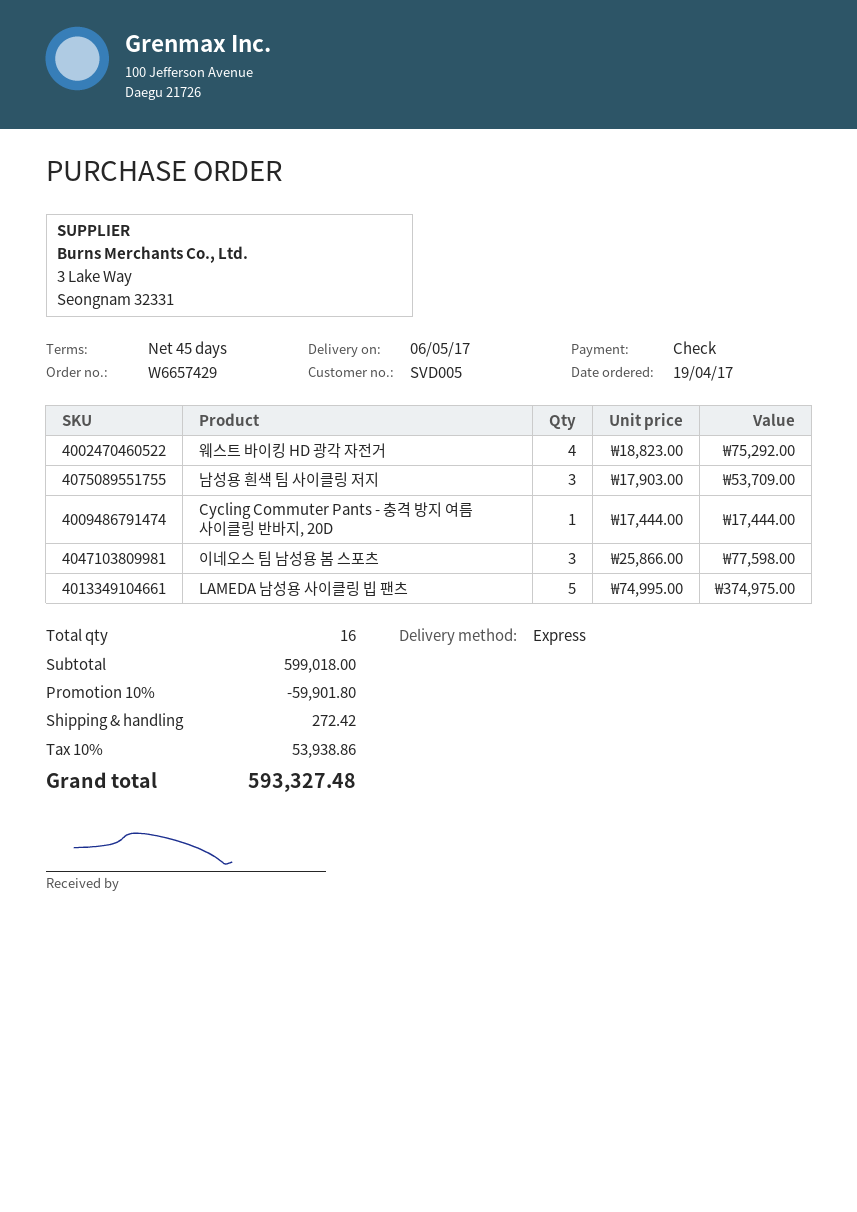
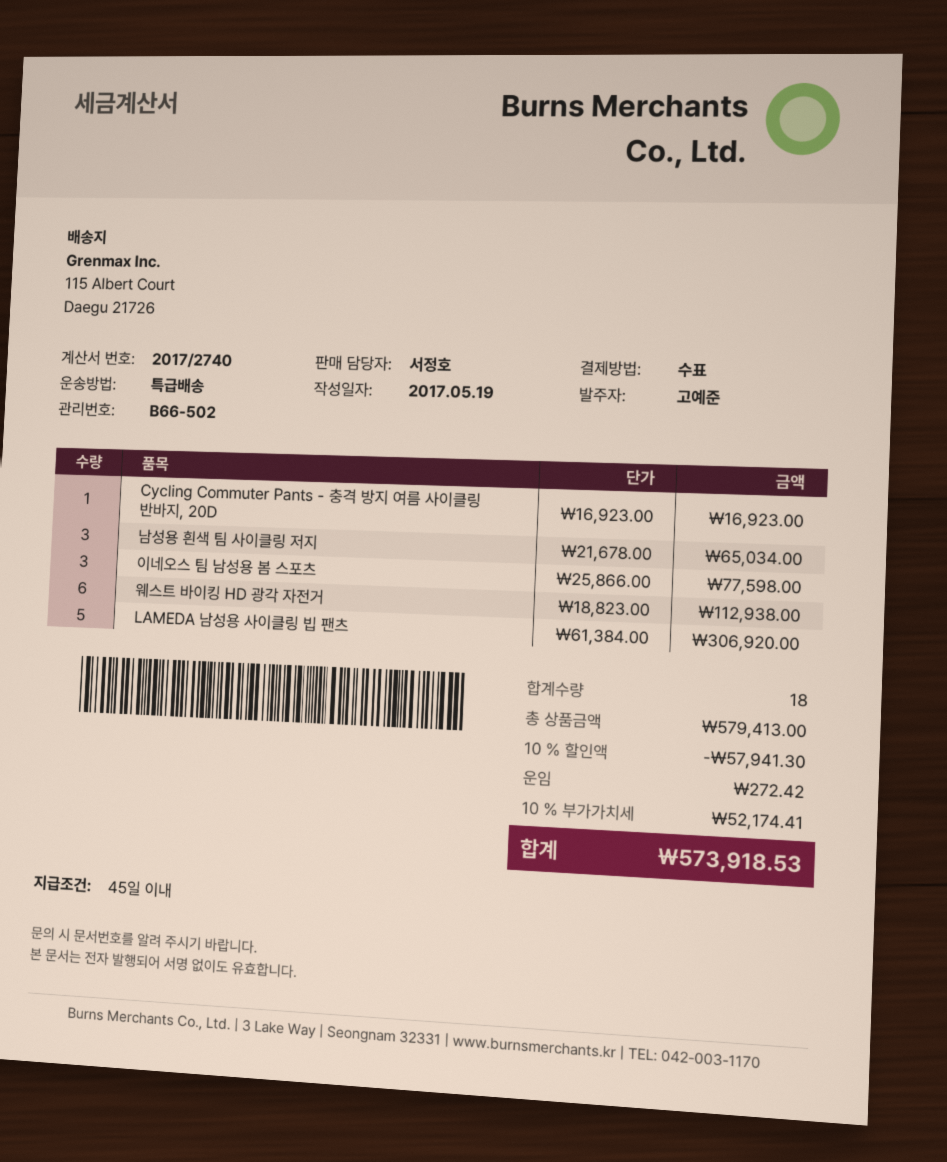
웨스트 바이킹 HD 광각 자전거: 4 x 18823.00 = 75292.00 -> 6 x 18823.00 = 112938.00
남성용 흰색 팀 사이클링 저지: 3 x 17903.00 = 53709.00 -> 3 x 21678.00 = 65034.00
Cycling Commuter Pants - 충격 방지 여름 사이클링 반바지, 20D: 1 x 17444.00 = 17444.00 -> 1 x 16923.00 = 16923.00
LAMEDA 남성용 사이클링 빕 팬츠: 5 x 74995.00 = 374975.00 -> 5 x 61384.00 = 306920.00
total quantity: 16 -> 18
subtotal: 599018.00 -> 579413.00
discount: 10% = 59901.80 -> 10% = 57941.30
tax: 10% = 53938.86 -> 10% = 52174.41
total: 593327.48 -> 573918.53

